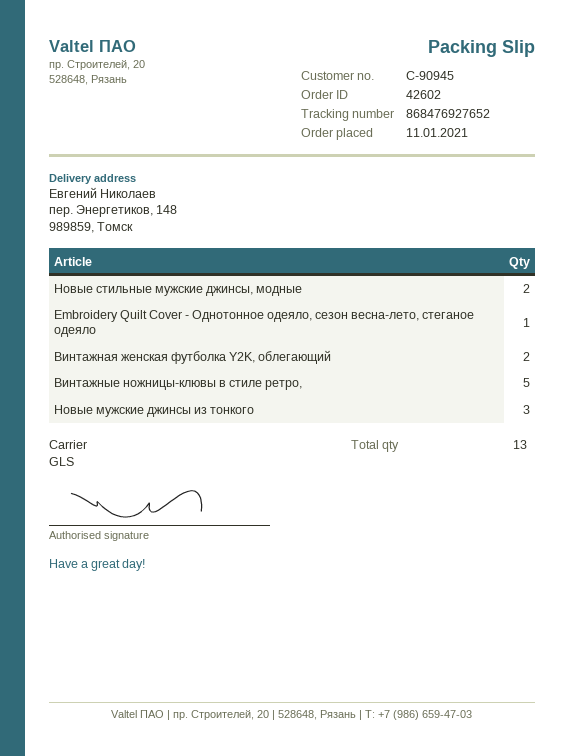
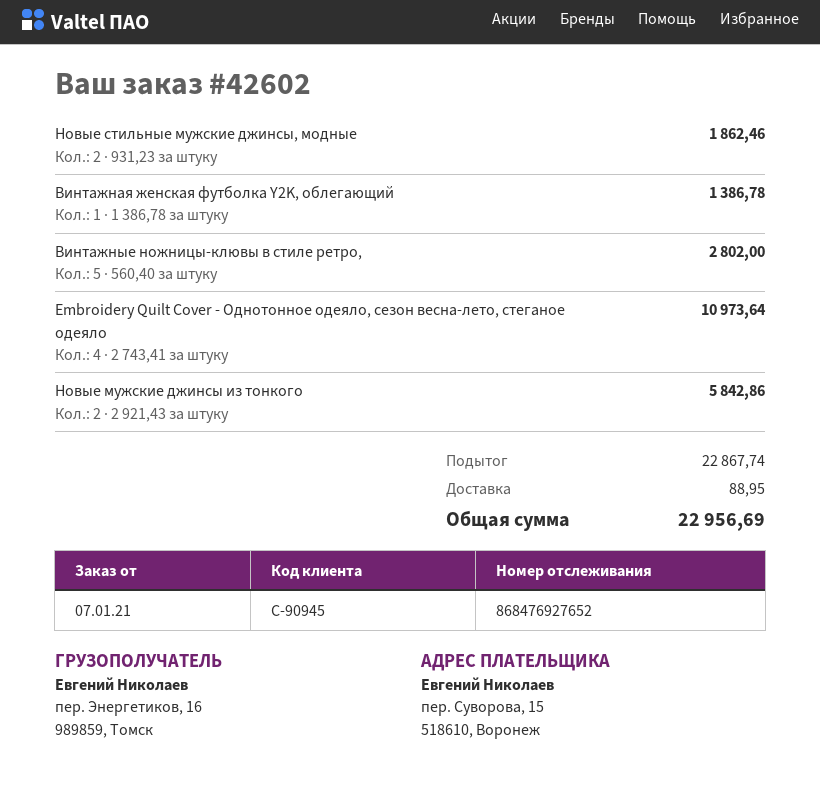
order date: 2021-01-11 -> 2021-01-07
ship to: пер. Энергетиков, 148, 989859, Томск -> пер. Энергетиков, 16, 989859, Томск
Embroidery Quilt Cover - Однотонное одеяло, сезон весна-лето, стеганое одеяло: 1 -> 4
Винтажная женская футболка Y2K, облегающий: 2 -> 1
Новые мужские джинсы из тонкого: 3 -> 2

